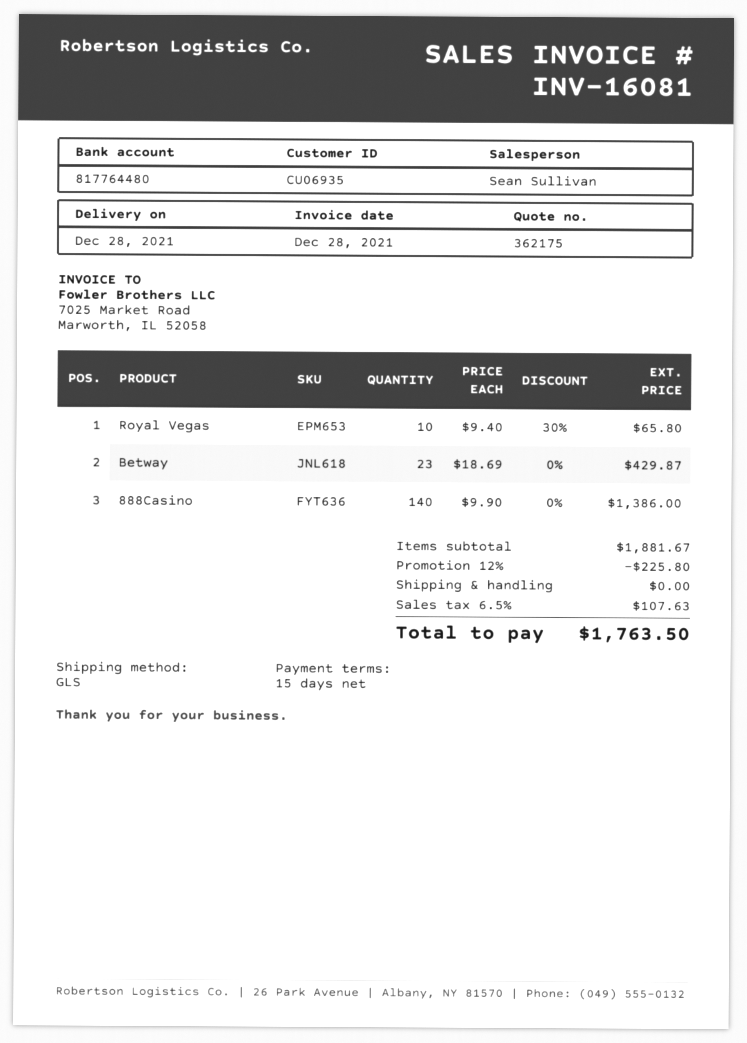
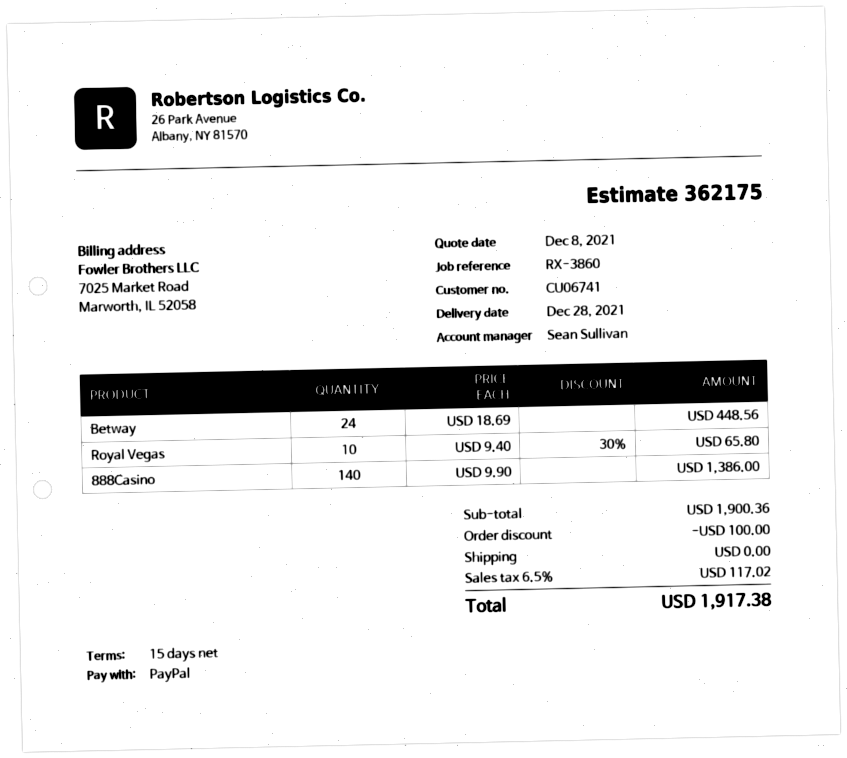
customer number: CU06935 -> CU06741
Betway: 23 x 18.69 = 429.87 -> 24 x 18.69 = 448.56
subtotal: 1881.67 -> 1900.36
discount: 225.80 -> 100.00
tax: 6.5% = 107.63 -> 6.5% = 117.02
total: 1763.50 -> 1917.38

